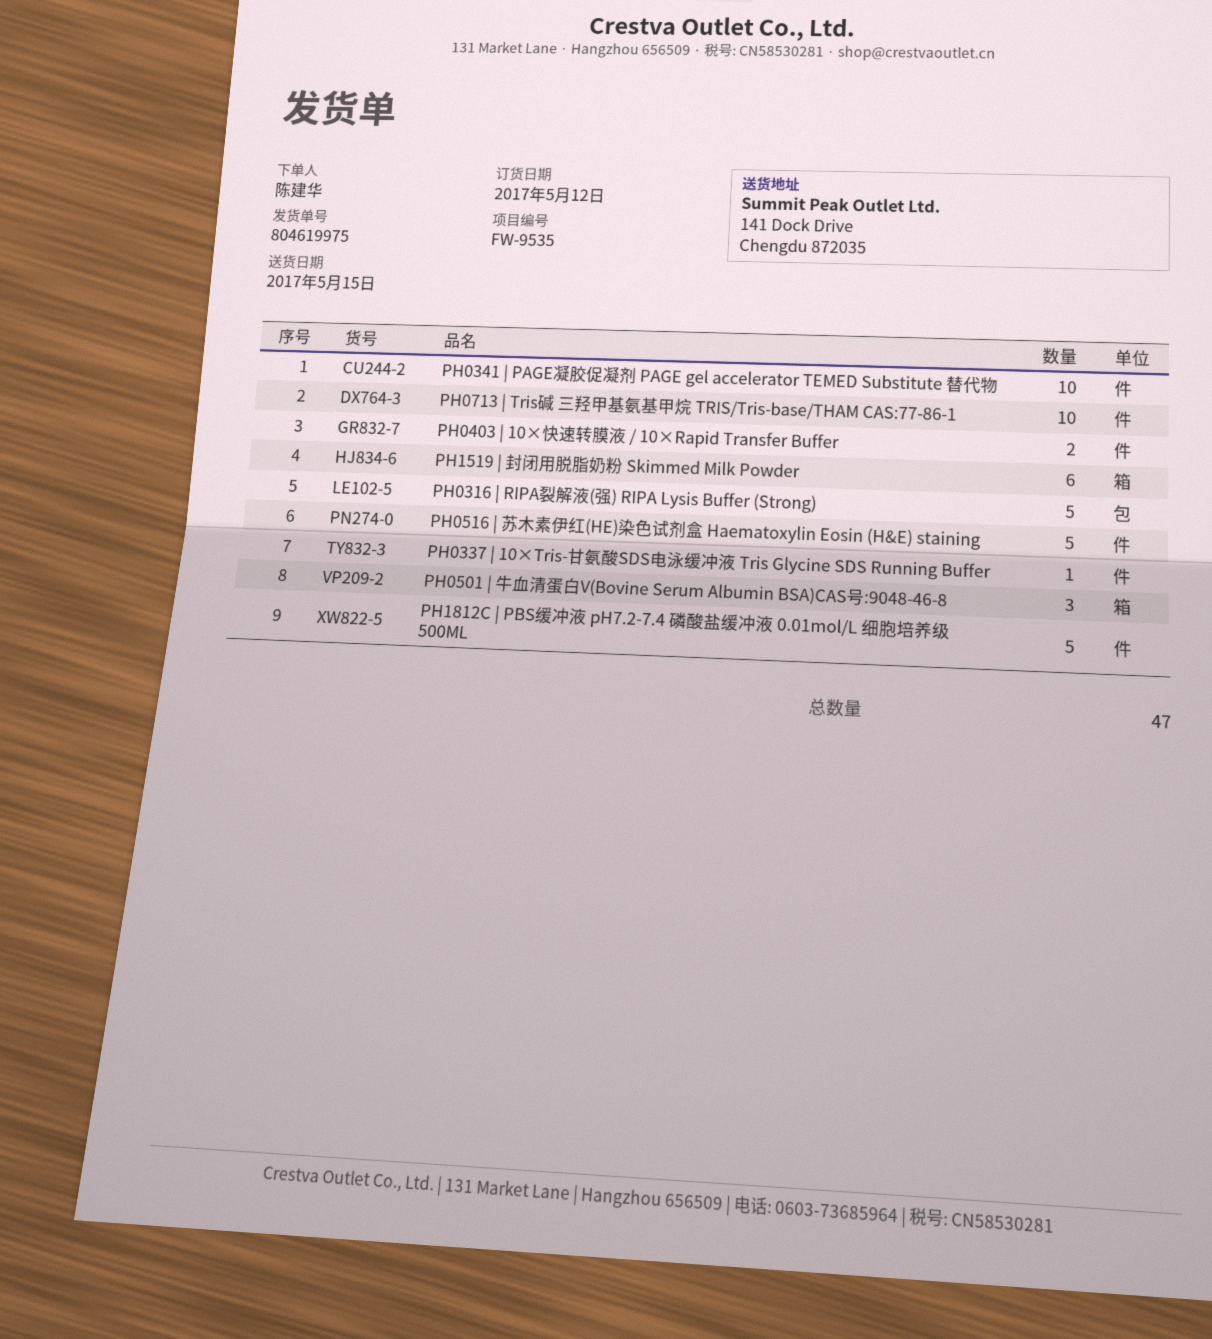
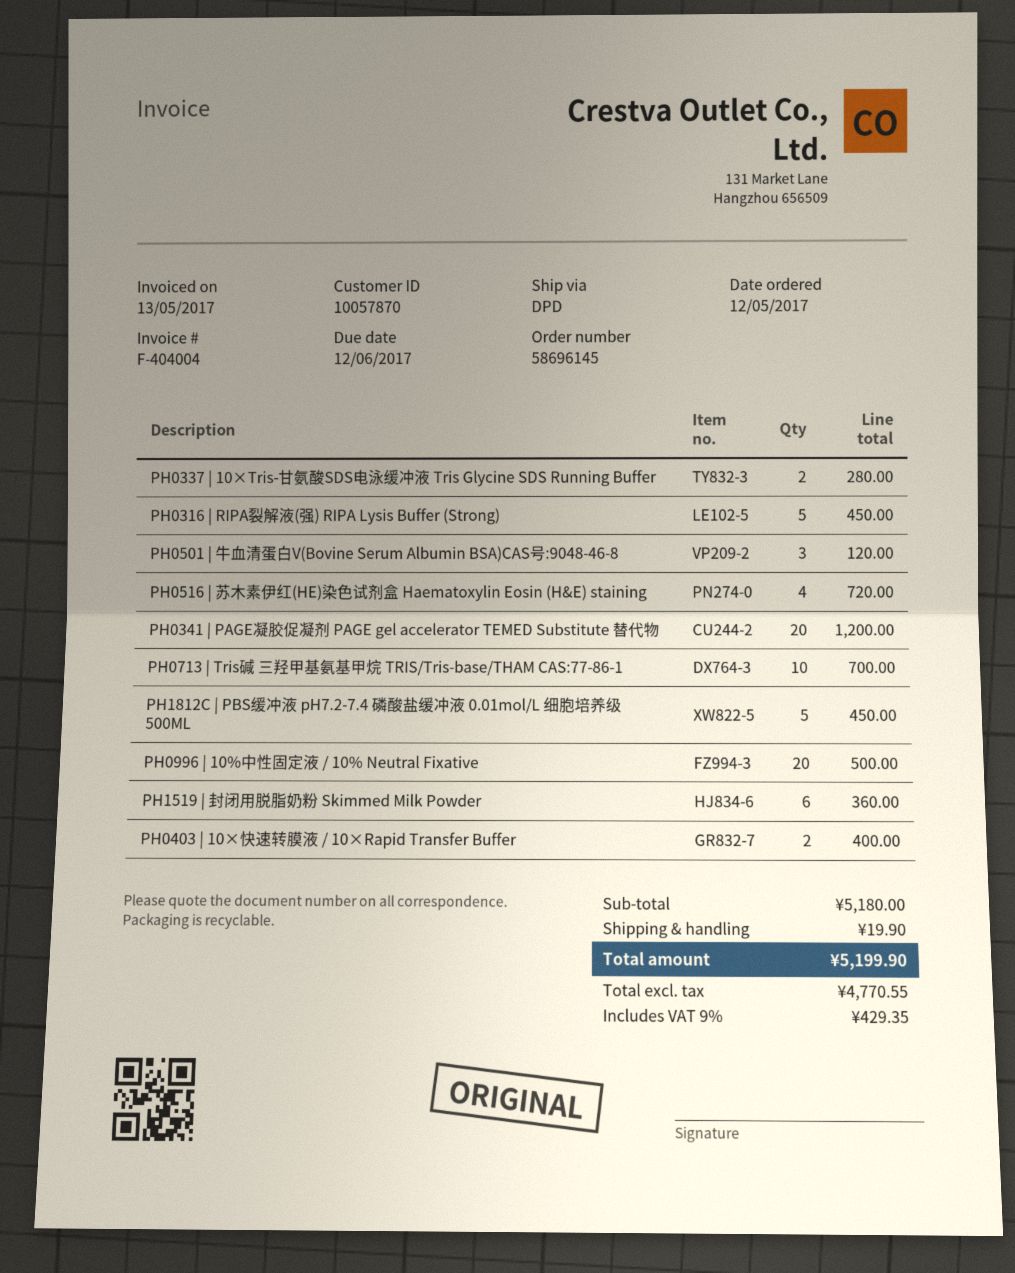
PH0341 | PAGE凝胶促凝剂 PAGE gel accelerator TEMED Substitute 替代物: 10 -> 20
PH0516 | 苏木素伊红(HE)染色试剂盒 Haematoxylin Eosin (H&E) staining: 5 -> 4
PH0337 | 10×Tris-甘氨酸SDS电泳缓冲液 Tris Glycine SDS Running Buffer: 1 -> 2
PH0996 | 10%中性固定液 / 10% Neutral Fixative: none -> 20

